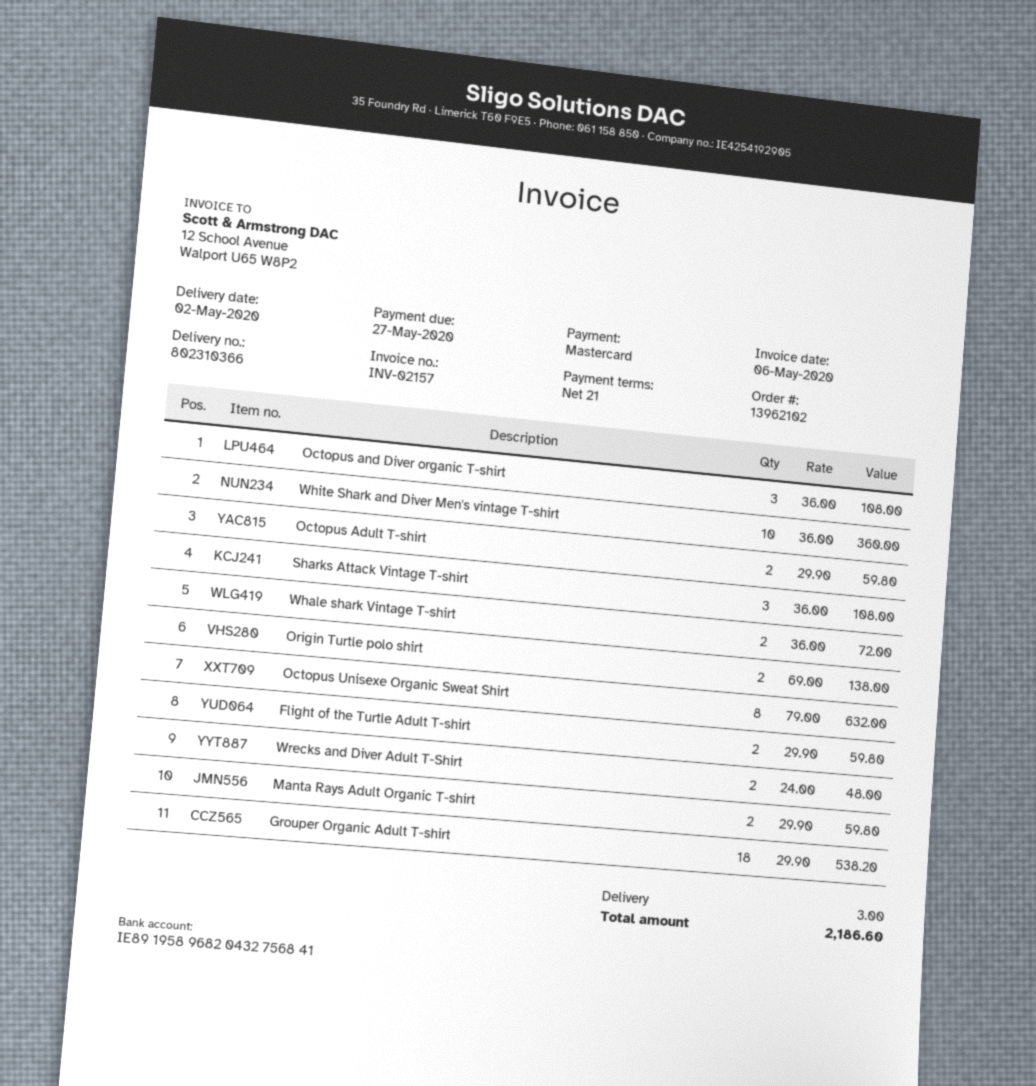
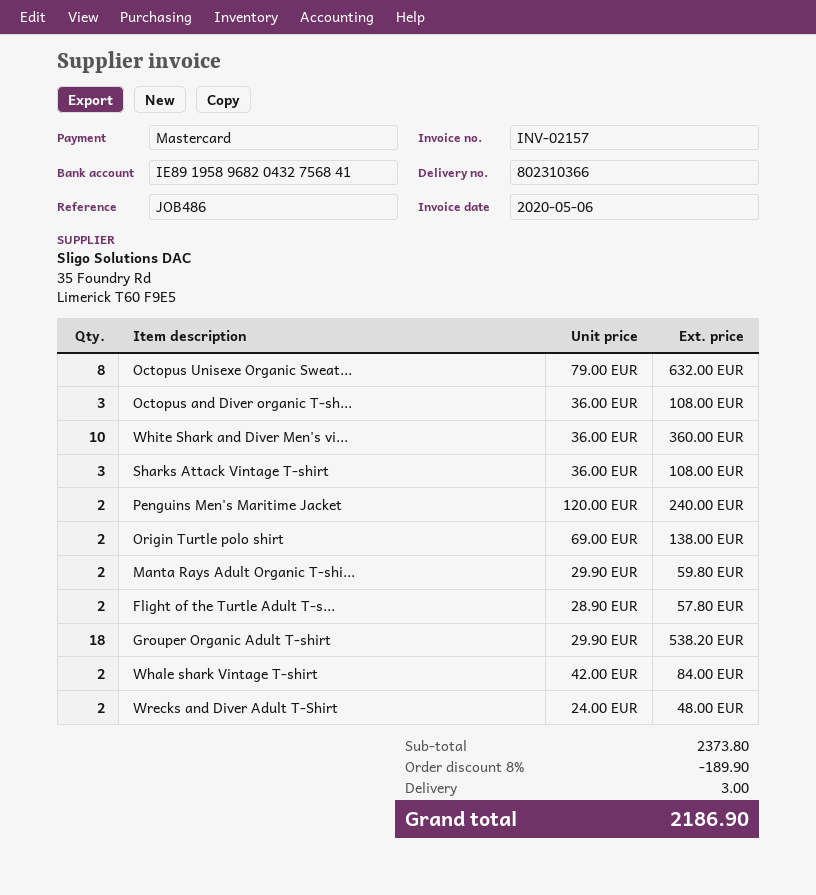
Octopus Adult T-shirt: 2 x 29.90 = 59.80 -> none
Whale shark Vintage T-shirt: 2 x 36.00 = 72.00 -> 2 x 42.00 = 84.00
Flight of the Turtle Adult T-shirt: 2 x 29.90 = 59.80 -> 2 x 28.90 = 57.80
Penguins Men's Maritime Jacket: none -> 2 x 120.00 = 240.00
discount: none -> 8% = 189.90
total: 2186.60 -> 2186.90

